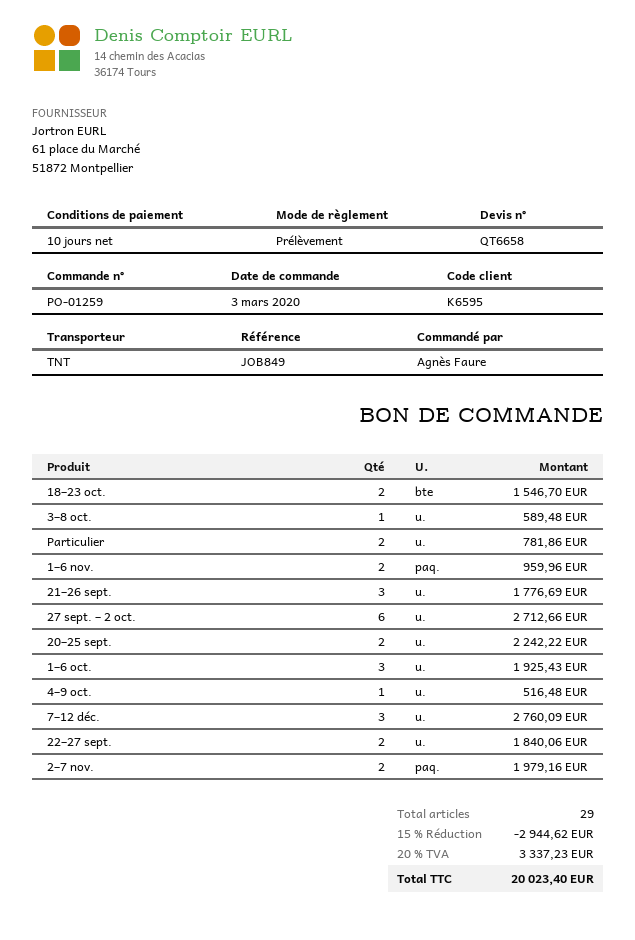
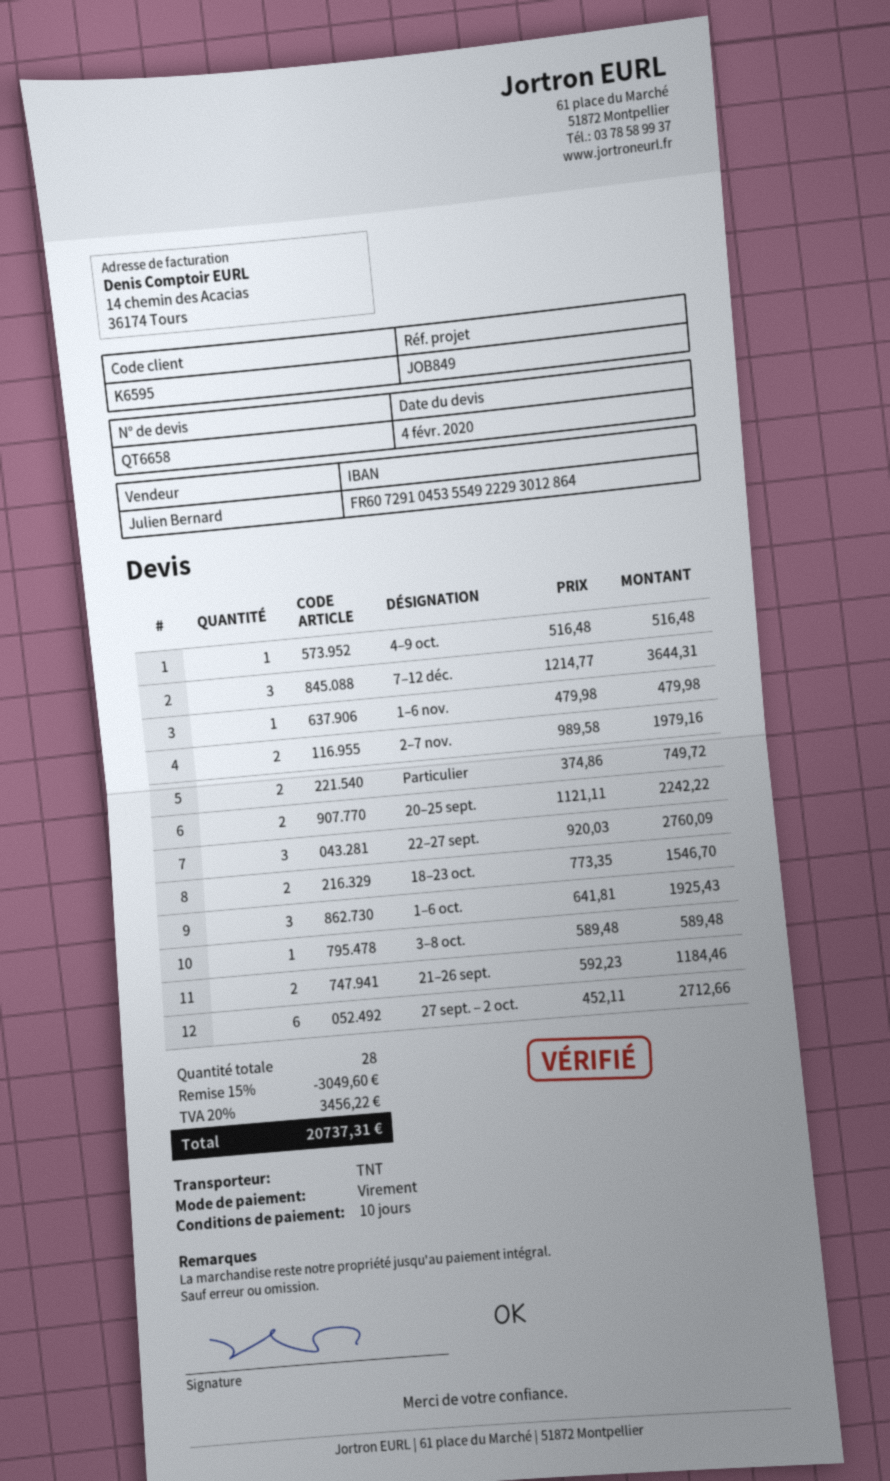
payment method: direct debit -> bank transfer
Particulier: 2 for 781.86 -> 2 for 749.72
1–6 nov.: 2 for 959.96 -> 1 for 479.98
21–26 sept.: 3 for 1776.69 -> 2 for 1184.46
7–12 déc.: 3 for 2760.09 -> 3 for 3644.31
22–27 sept.: 2 for 1840.06 -> 3 for 2760.09
total quantity: 29 -> 28
discount: 15% = 2944.62 -> 15% = 3049.60
tax: 20% = 3337.23 -> 20% = 3456.22
total: 20023.40 -> 20737.31

